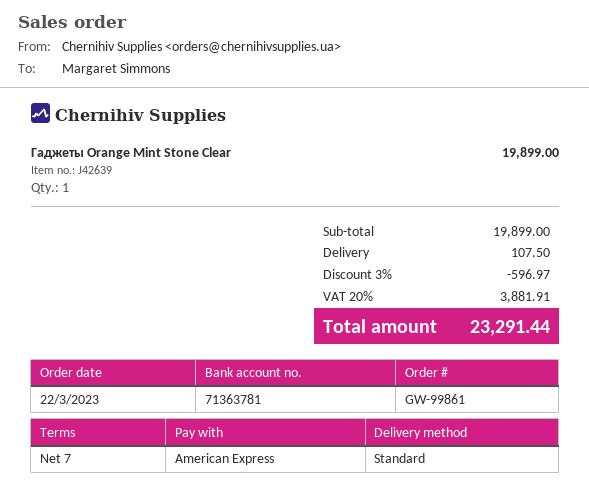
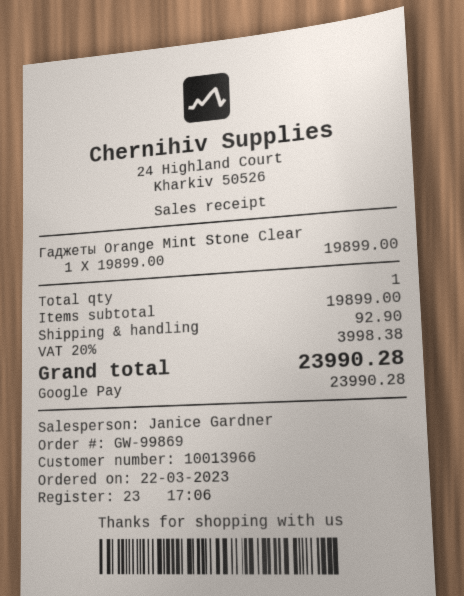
order number: GW-99861 -> GW-99869
payment method: American Express -> Google Pay
discount: 3% = 596.97 -> none
shipping: 107.50 -> 92.90
tax: 20% = 3881.91 -> 20% = 3998.38
total: 23291.44 -> 23990.28

